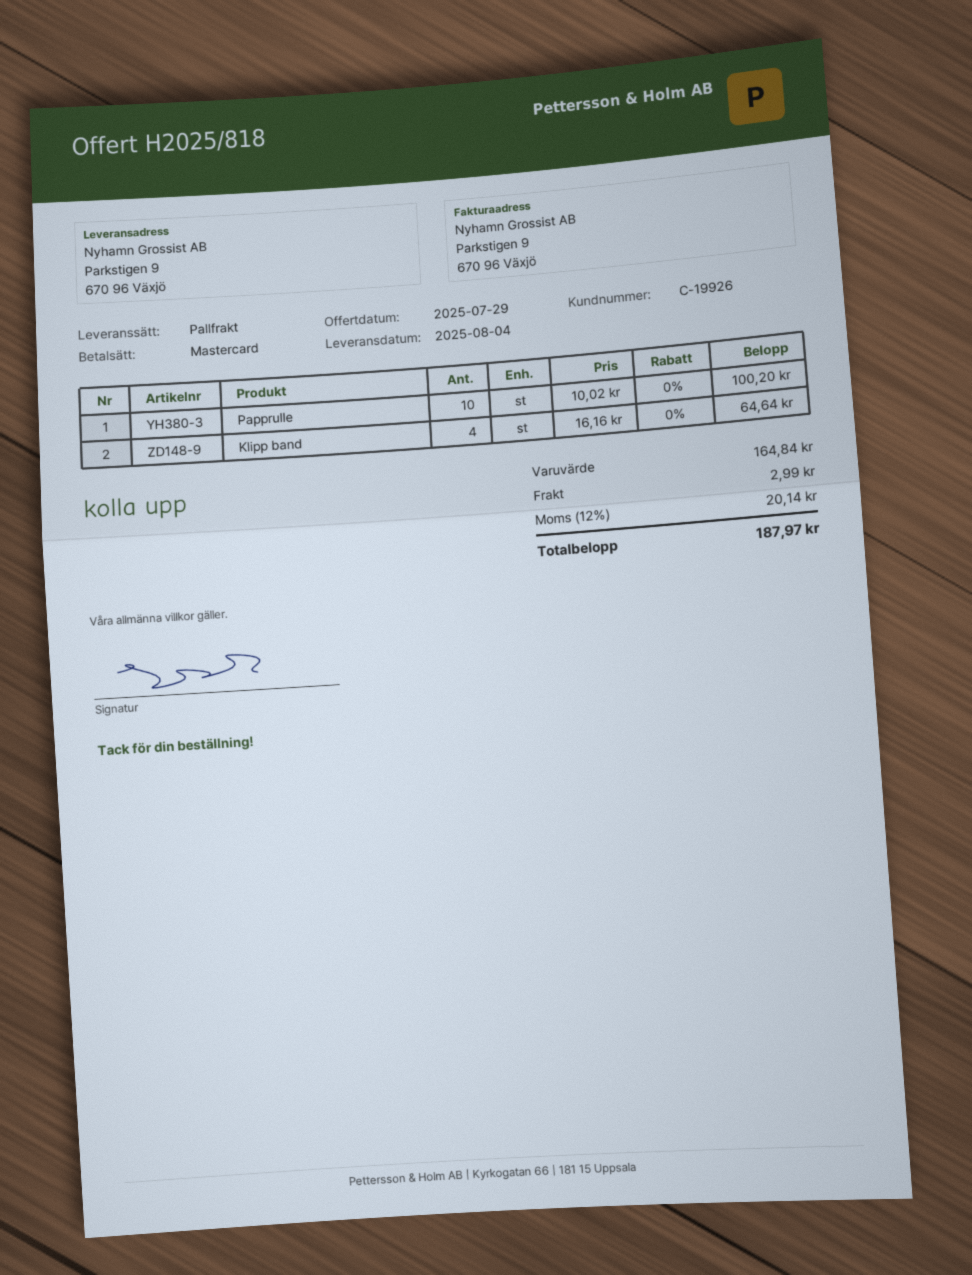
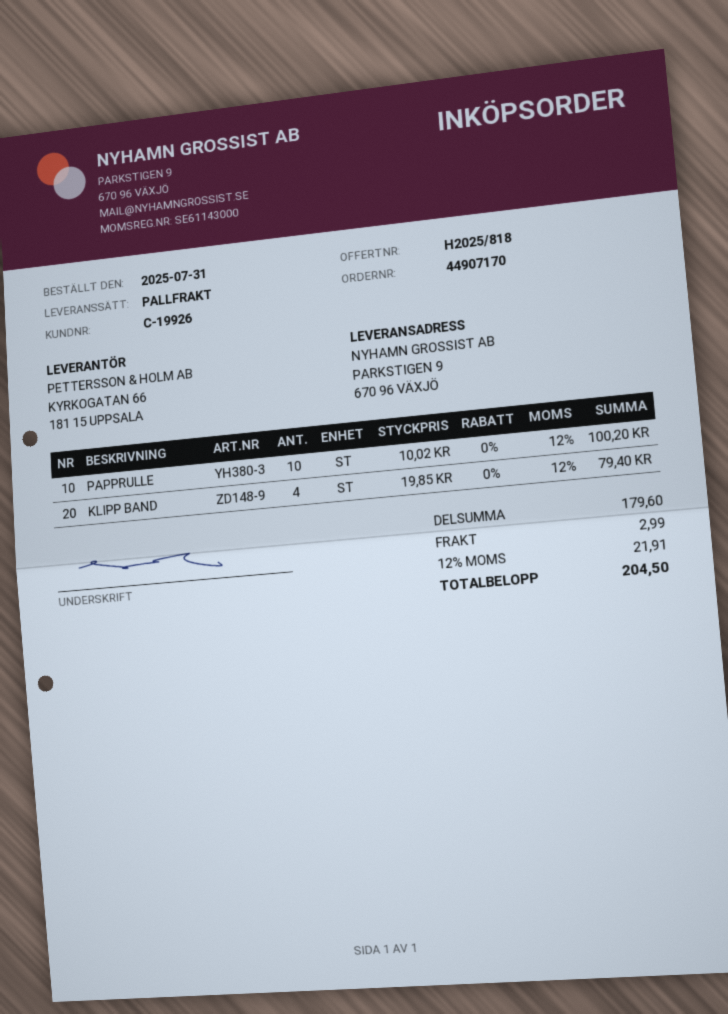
Klipp band: 4 x 16.16 = 64.64 -> 4 x 19.85 = 79.40
subtotal: 164.84 -> 179.60
tax: 12% = 20.14 -> 12% = 21.91
total: 187.97 -> 204.50

